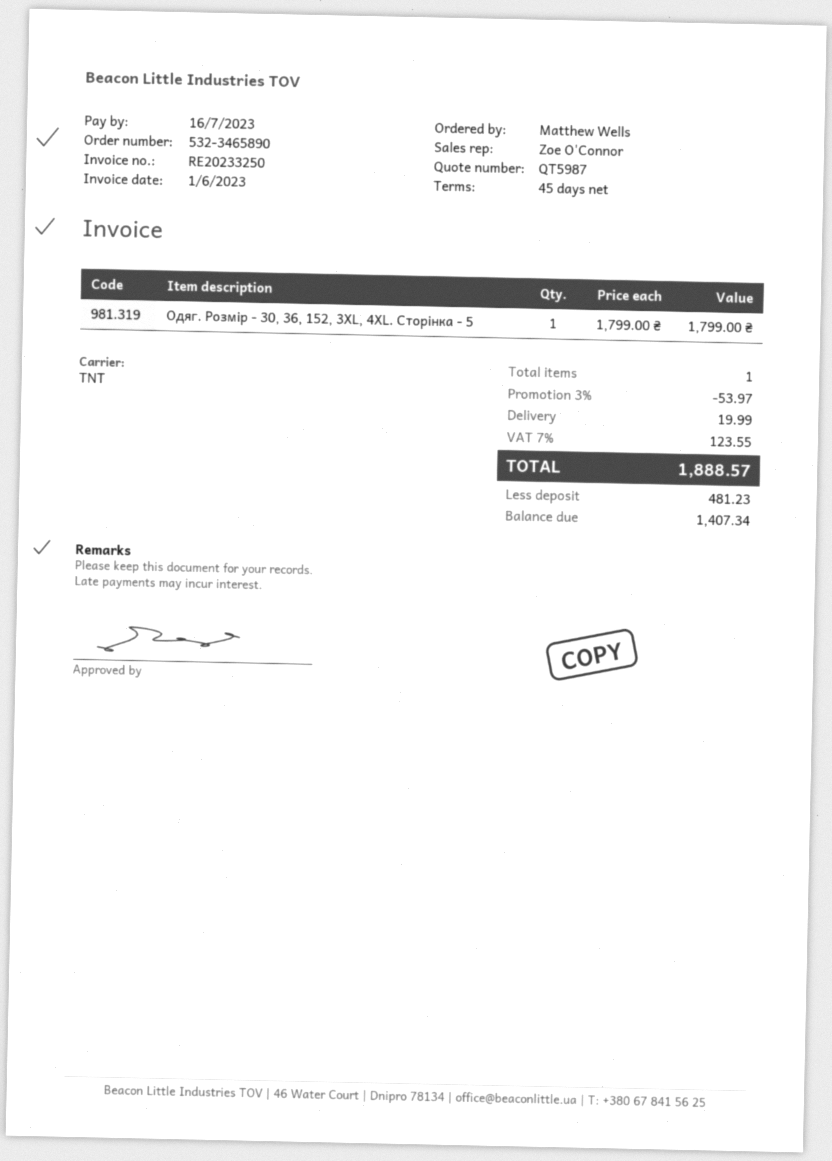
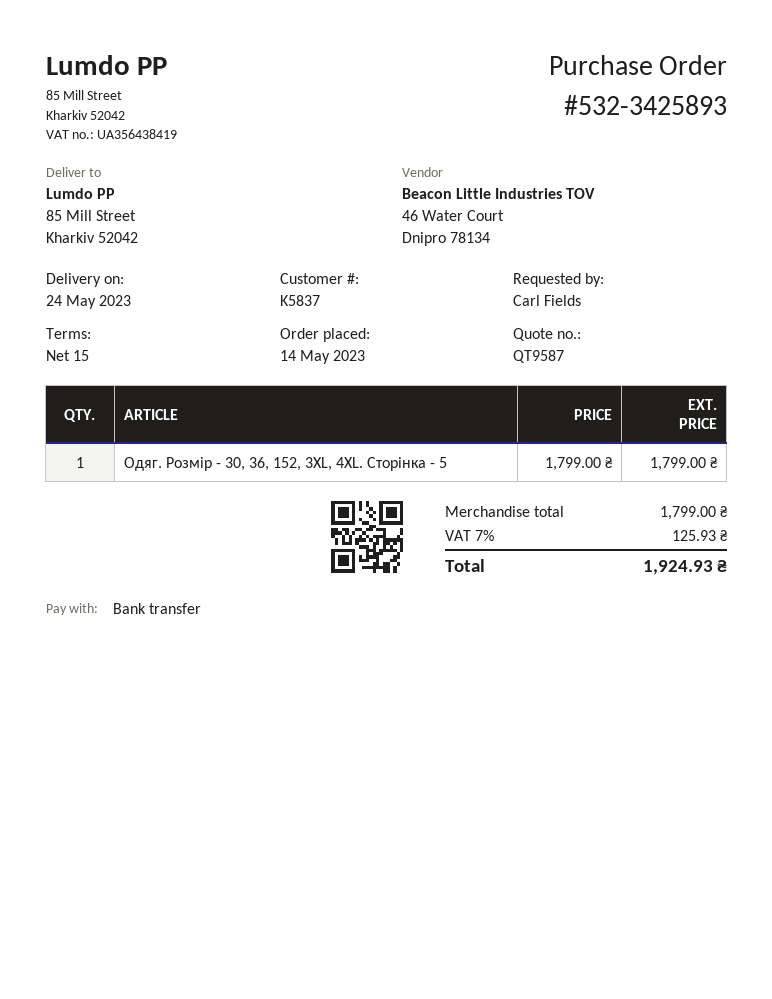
quote number: QT5987 -> QT9587
order number: 532-3465890 -> 532-3425893
payment terms: 45 days -> 15 days
ordered by: Matthew Wells -> Carl Fields
discount: 3% = 53.97 -> none
shipping: 19.99 -> none
tax: 7% = 123.55 -> 7% = 125.93
total: 1888.57 -> 1924.93

